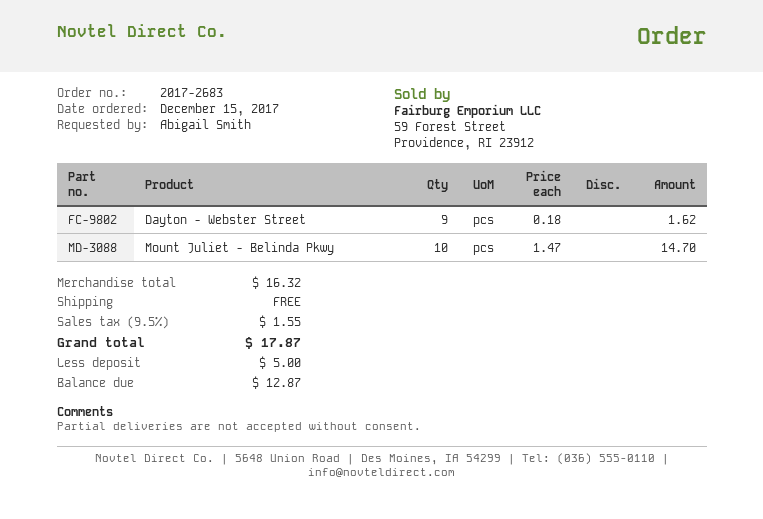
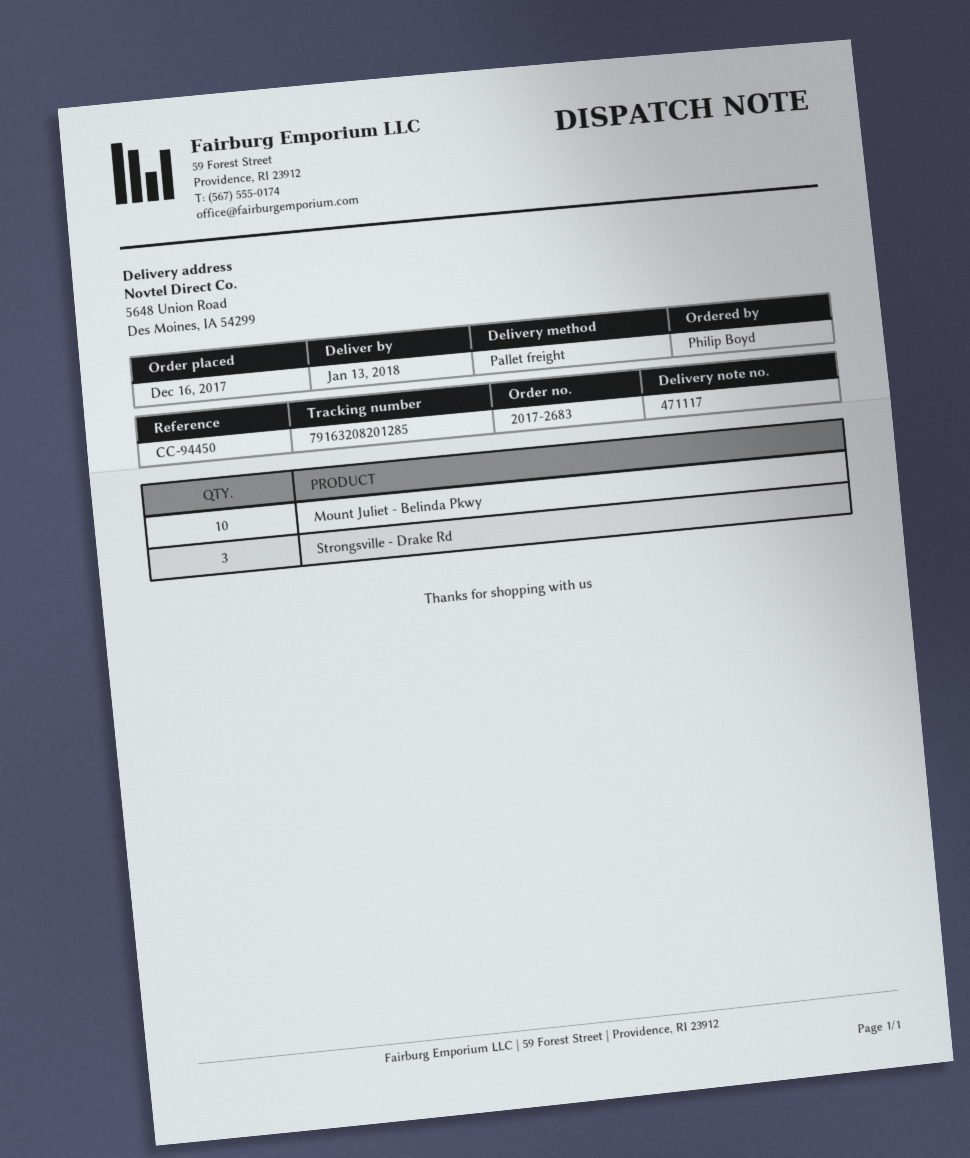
order date: 2017-12-15 -> 2017-12-16
ordered by: Abigail Smith -> Philip Boyd
Dayton - Webster Street: 9 -> none
Strongsville - Drake Rd: none -> 3

